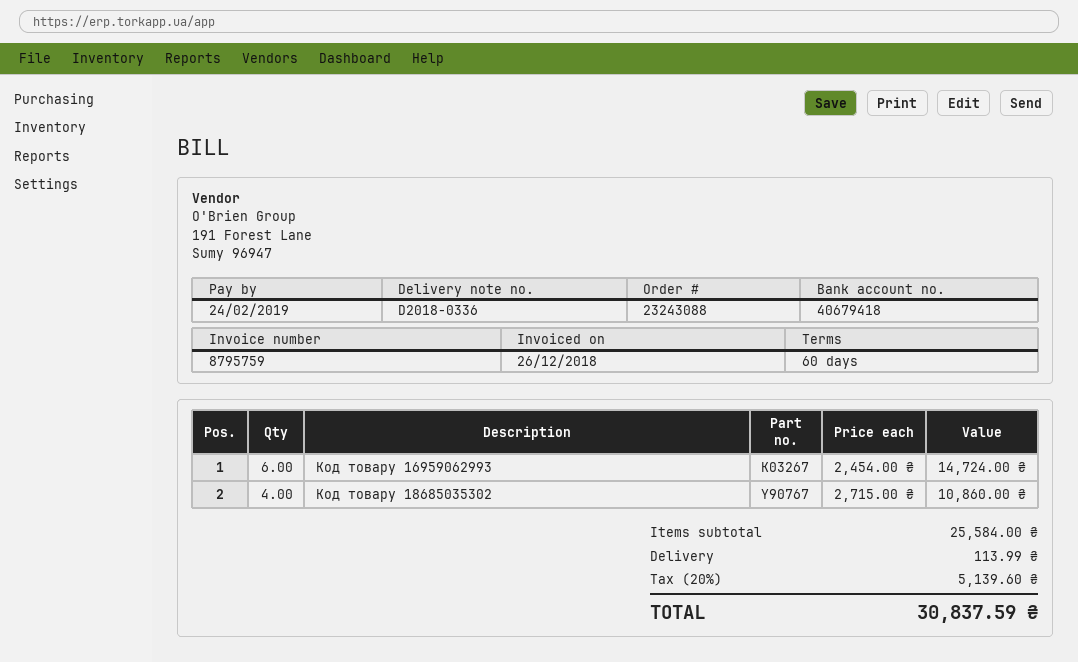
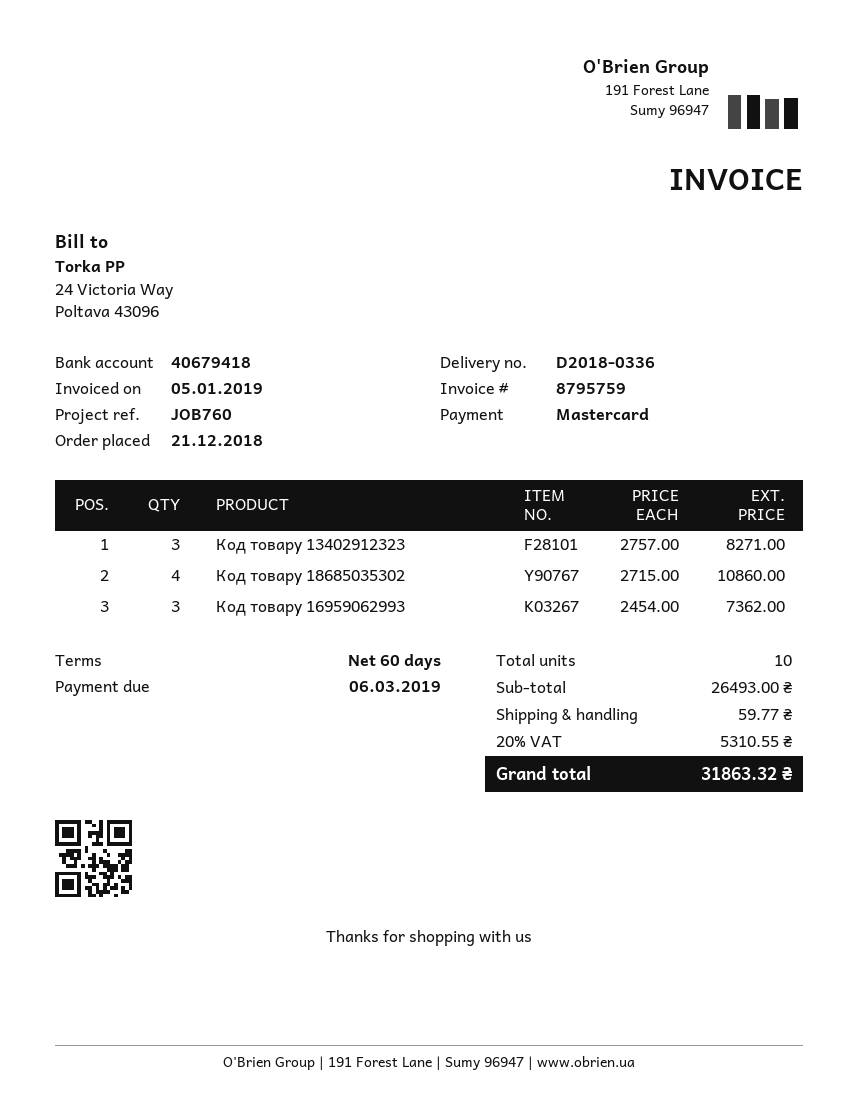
invoice date: 2018-12-26 -> 2019-01-05
due date: 2019-02-24 -> 2019-03-06
Код товару 16959062993: 6 x 2454.00 = 14724.00 -> 3 x 2454.00 = 7362.00
Код товару 13402912323: none -> 3 x 2757.00 = 8271.00
subtotal: 25584.00 -> 26493.00
shipping: 113.99 -> 59.77
tax: 20% = 5139.60 -> 20% = 5310.55
total: 30837.59 -> 31863.32

